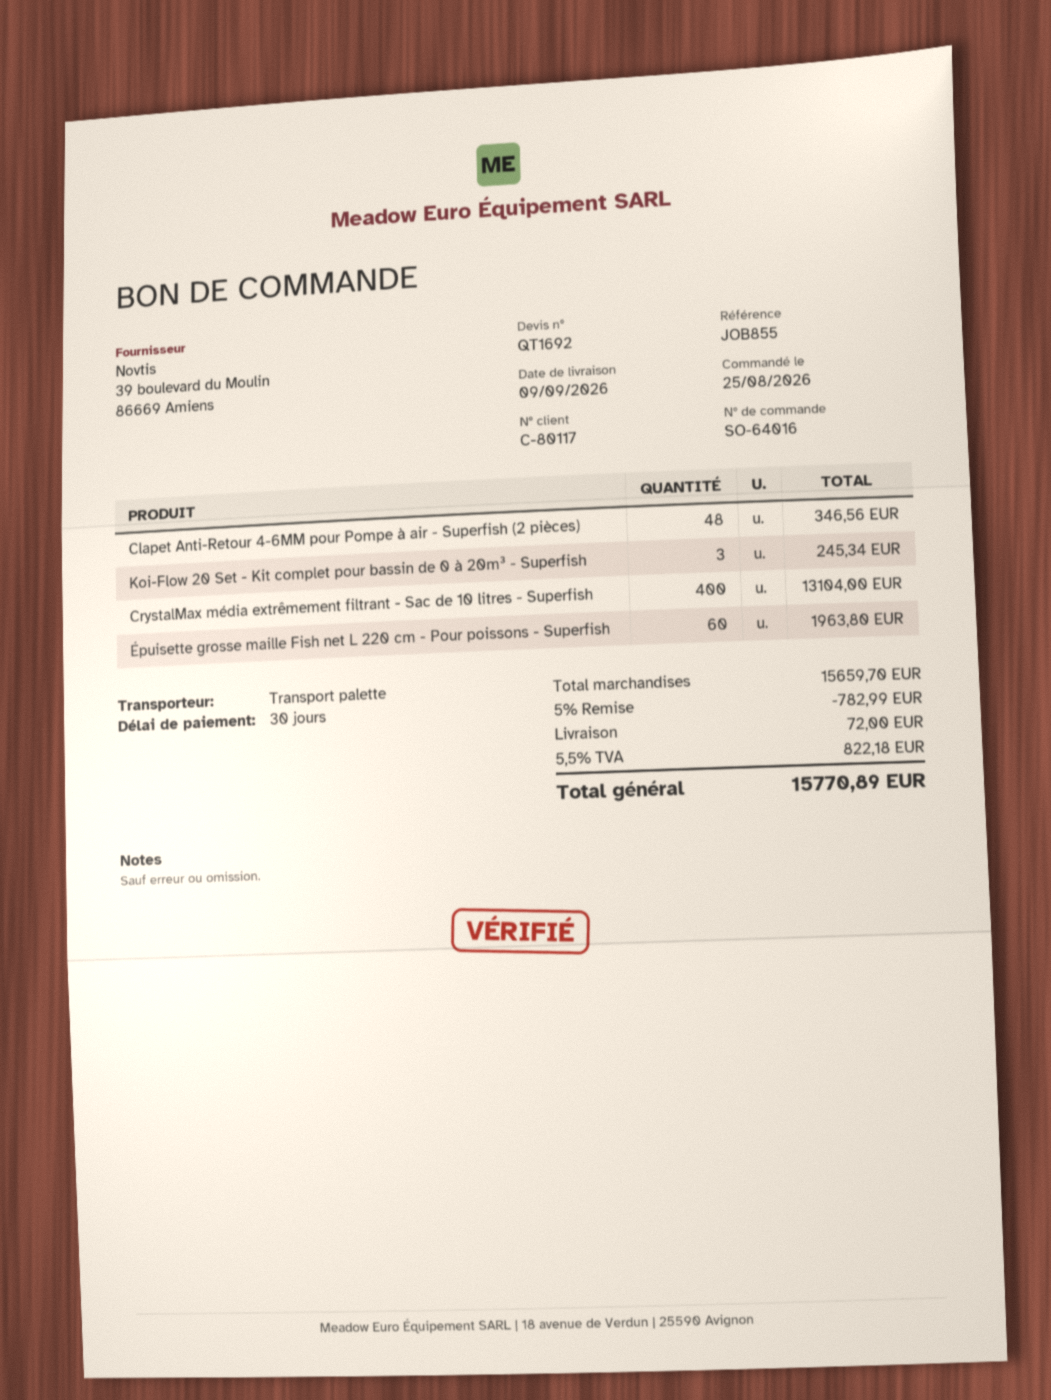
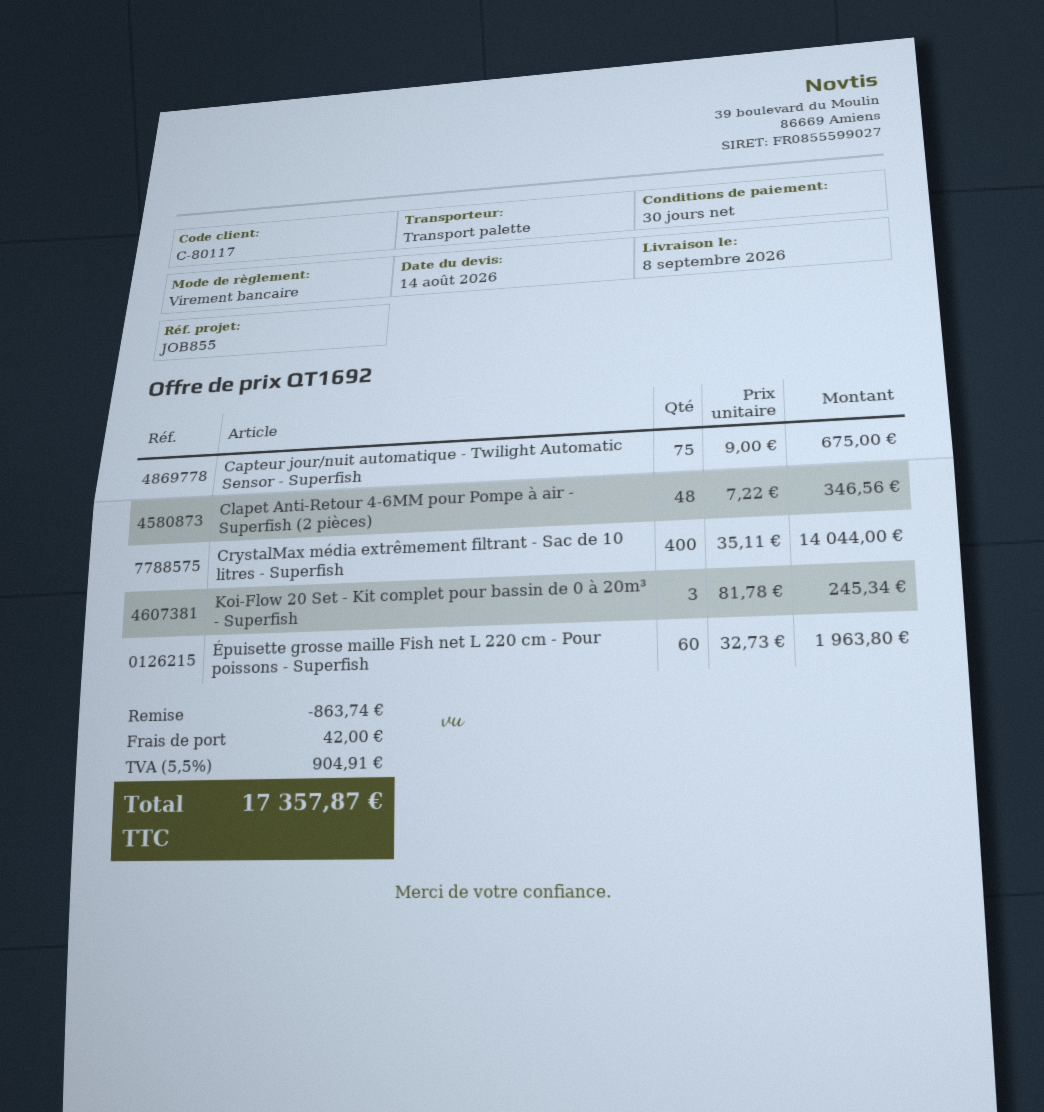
delivery date: 2026-09-09 -> 2026-09-08
CrystalMax média extrêmement filtrant - Sac de 10 litres - Superfish: 400 for 13104.00 -> 400 for 14044.00
Capteur jour/nuit automatique - Twilight Automatic Sensor - Superfish: none -> 75 for 675.00
discount: 782.99 -> 863.74
shipping: 72.00 -> 42.00
tax: 5.5% = 822.18 -> 5.5% = 904.91
total: 15770.89 -> 17357.87

